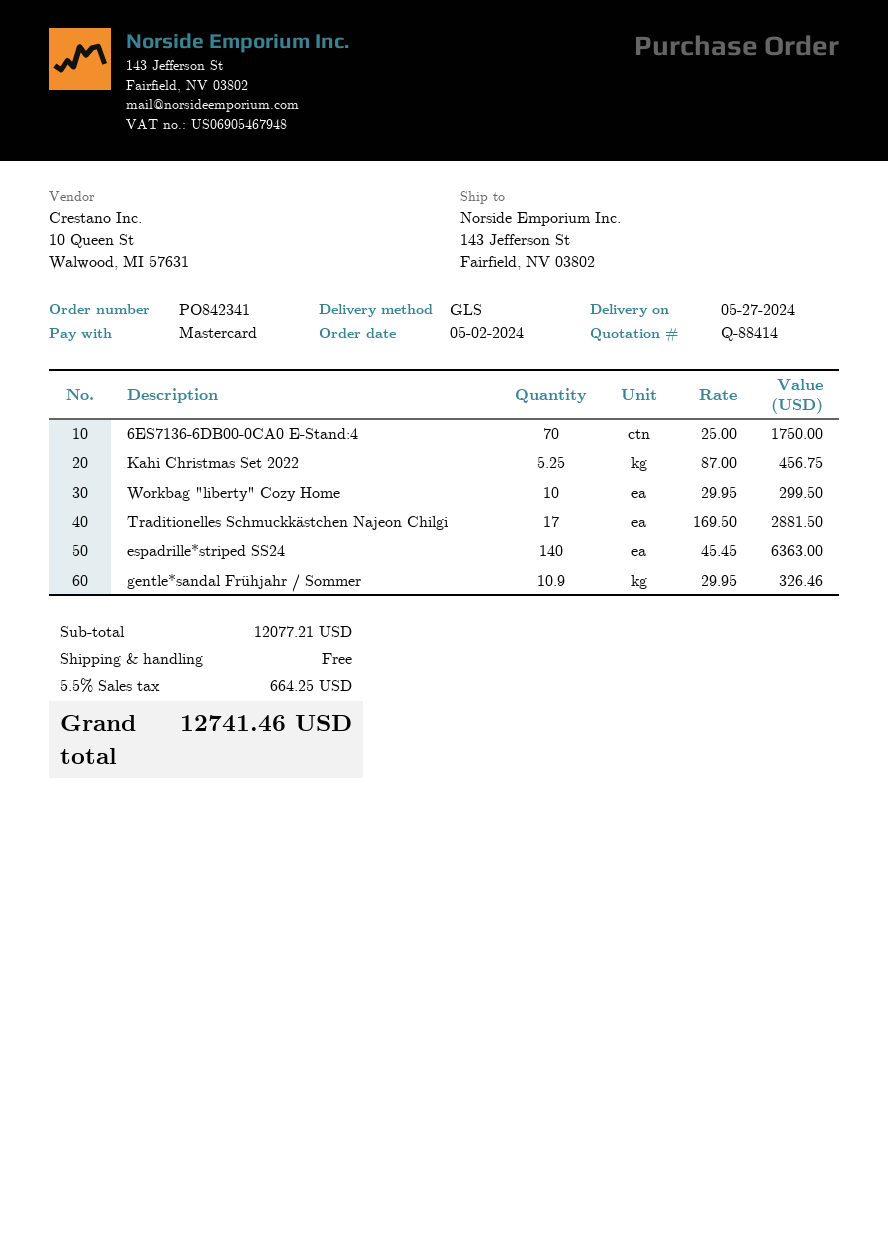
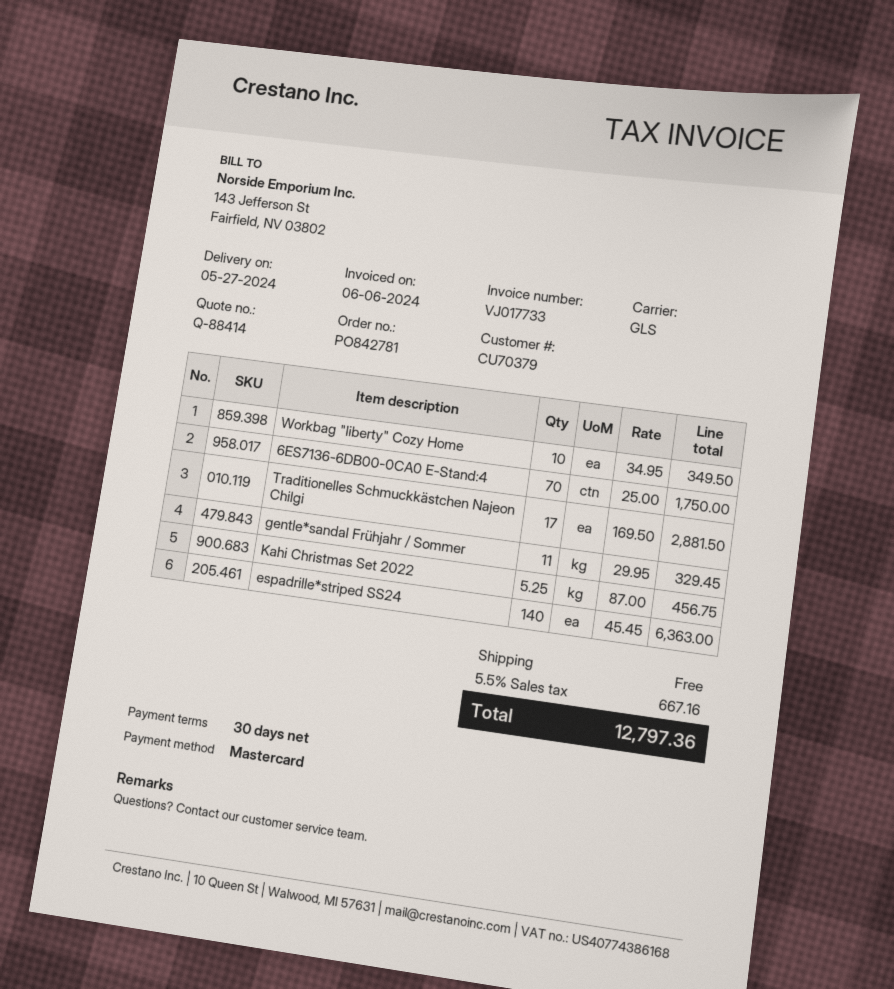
order number: PO842341 -> PO842781
Workbag "liberty" Cozy Home: 10 x 29.95 = 299.50 -> 10 x 34.95 = 349.50
gentle*sandal Frühjahr / Sommer: 10.9 x 29.95 = 326.46 -> 11 x 29.95 = 329.45
tax: 5.5% = 664.25 -> 5.5% = 667.16
total: 12741.46 -> 12797.36

